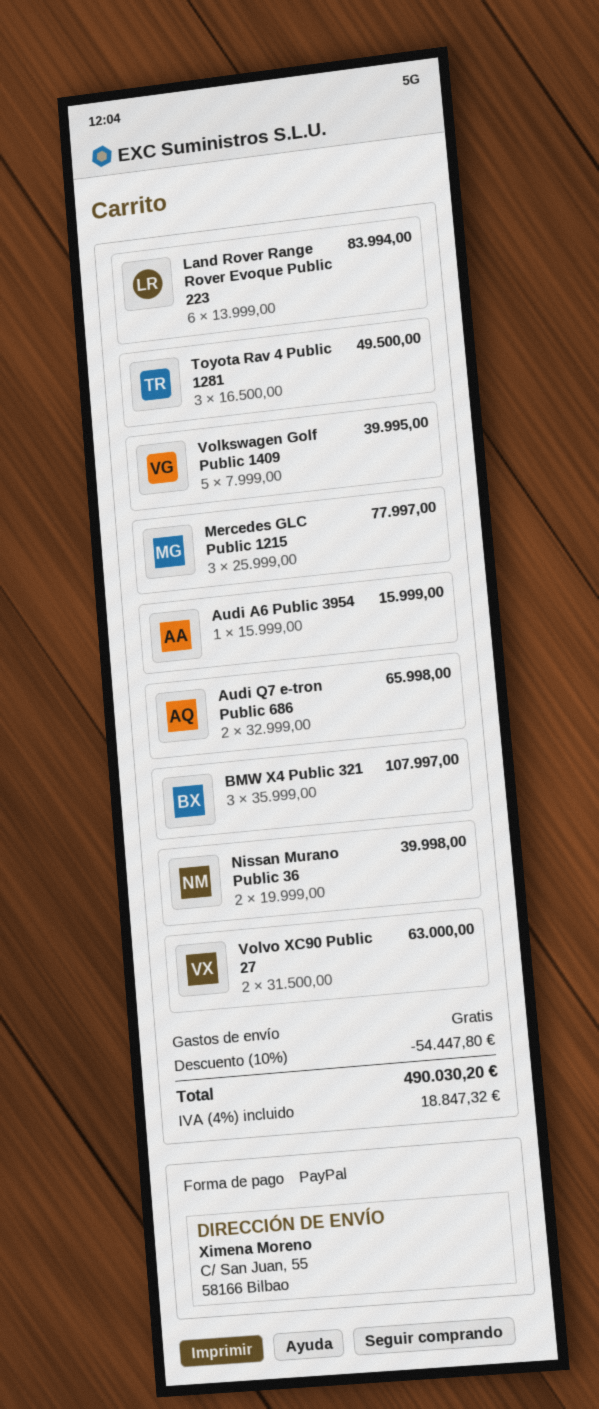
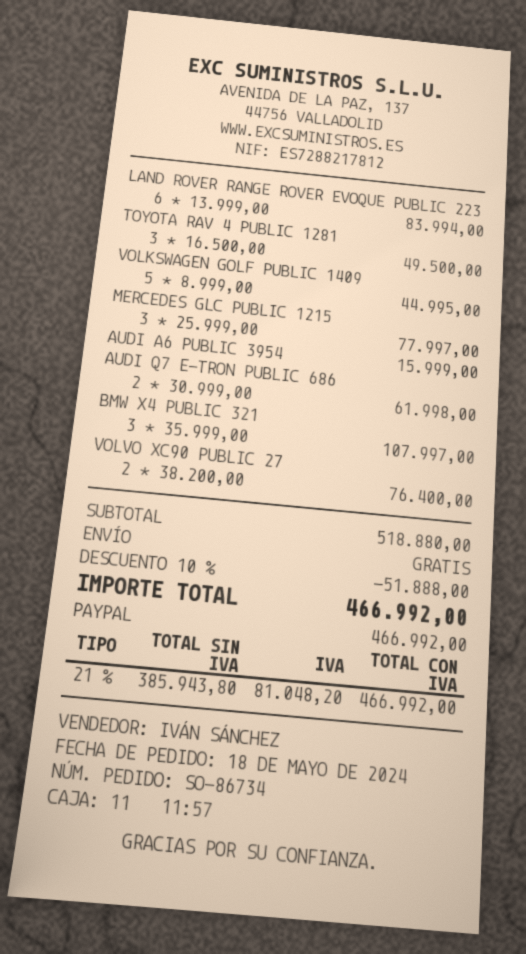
Volkswagen Golf Public 1409: 5 x 7999.00 = 39995.00 -> 5 x 8999.00 = 44995.00
Audi Q7 e-tron Public 686: 2 x 32999.00 = 65998.00 -> 2 x 30999.00 = 61998.00
Nissan Murano Public 36: 2 x 19999.00 = 39998.00 -> none
Volvo XC90 Public 27: 2 x 31500.00 = 63000.00 -> 2 x 38200.00 = 76400.00
discount: 10% = 54447.80 -> 10% = 51888.00
tax: 4% = 18847.32 -> 21% = 81048.20
total: 490030.20 -> 466992.00

